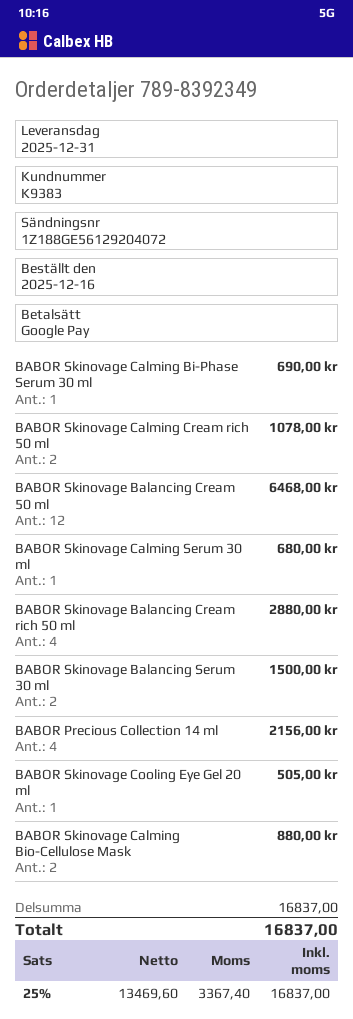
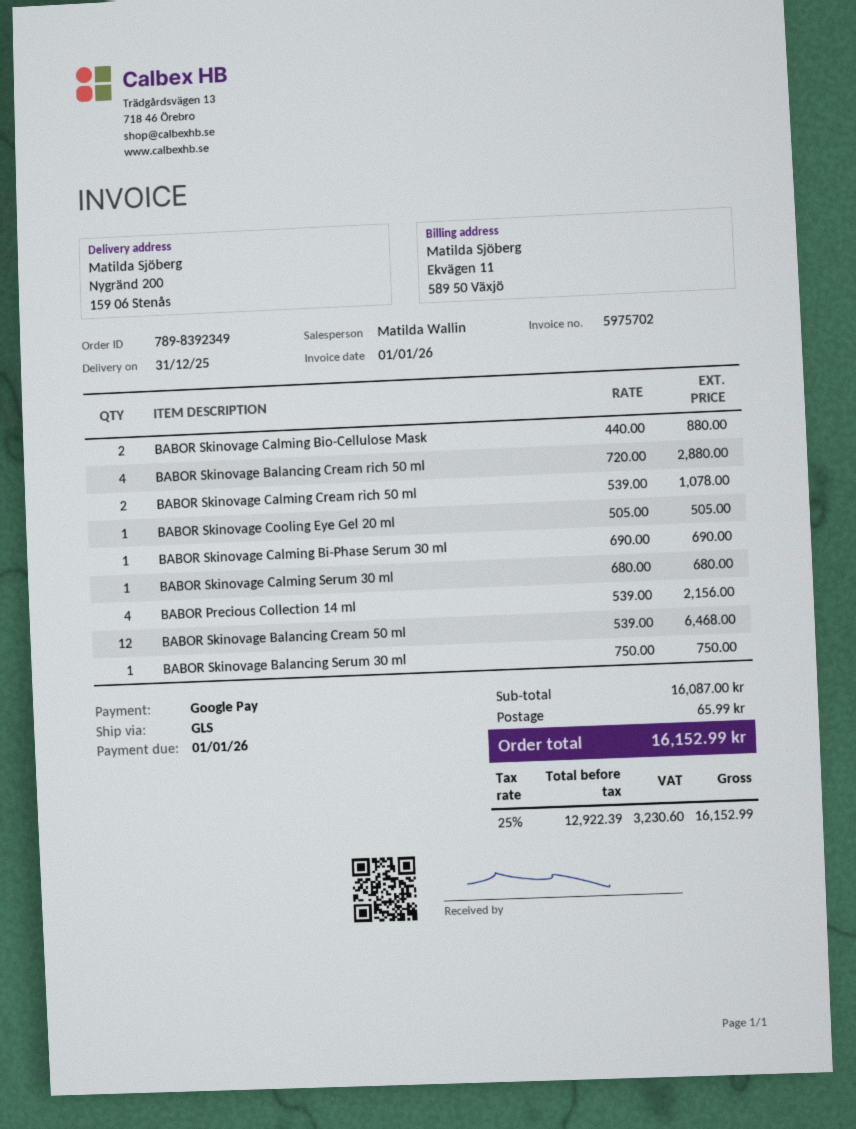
BABOR Skinovage Balancing Serum 30 ml: 2 for 1500.00 -> 1 for 750.00
subtotal: 16837.00 -> 16087.00
shipping: none -> 65.99
net: 13469.60 -> 12922.39
tax: 25% = 3367.40 -> 25% = 3230.60
total: 16837.00 -> 16152.99

